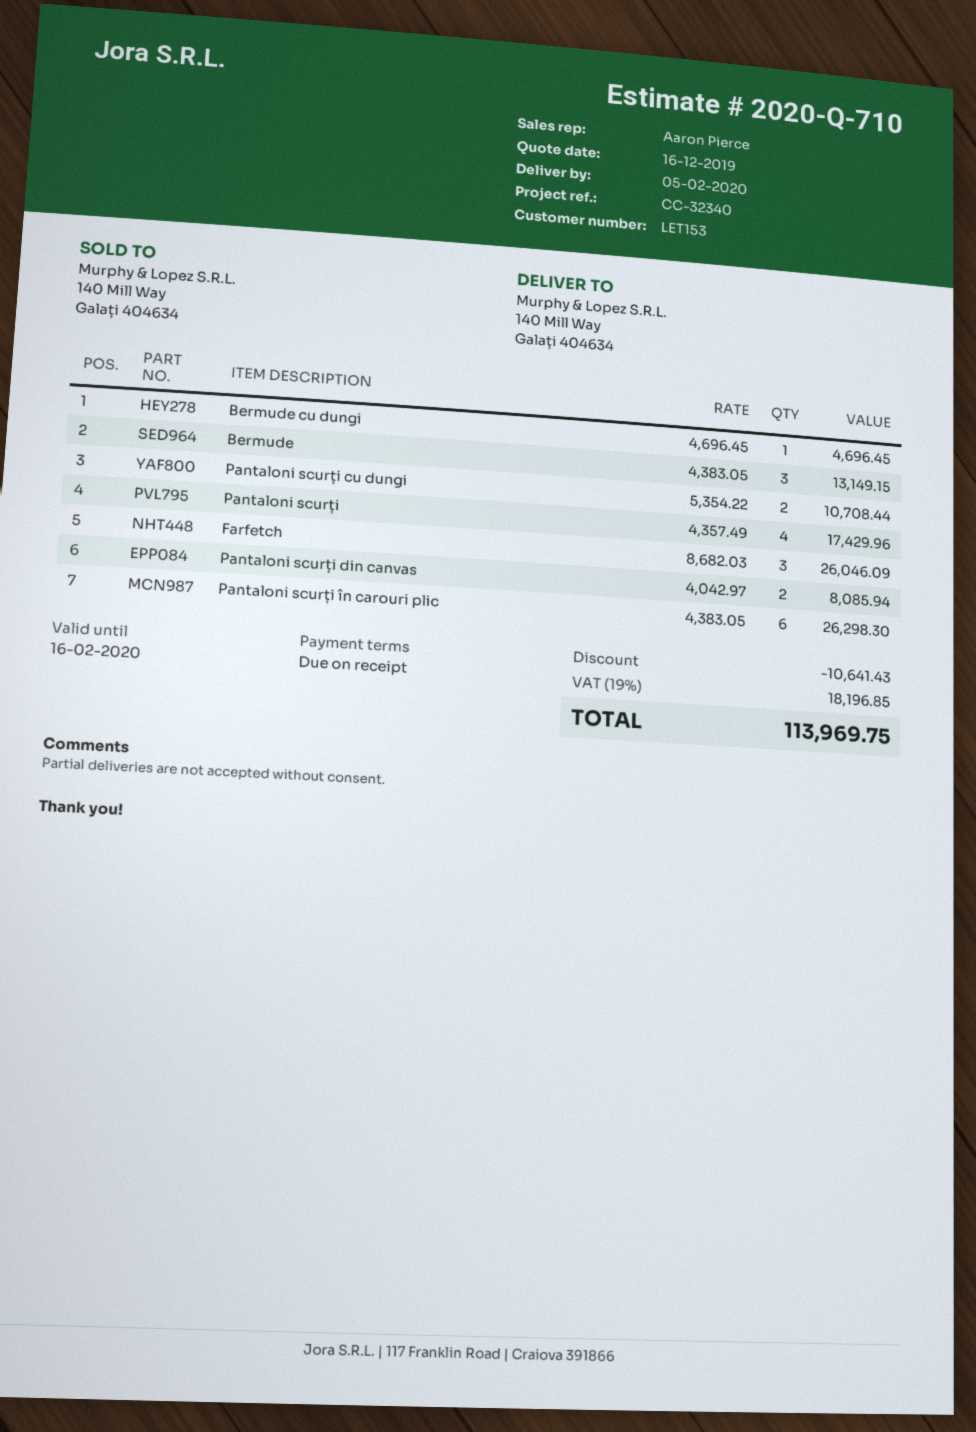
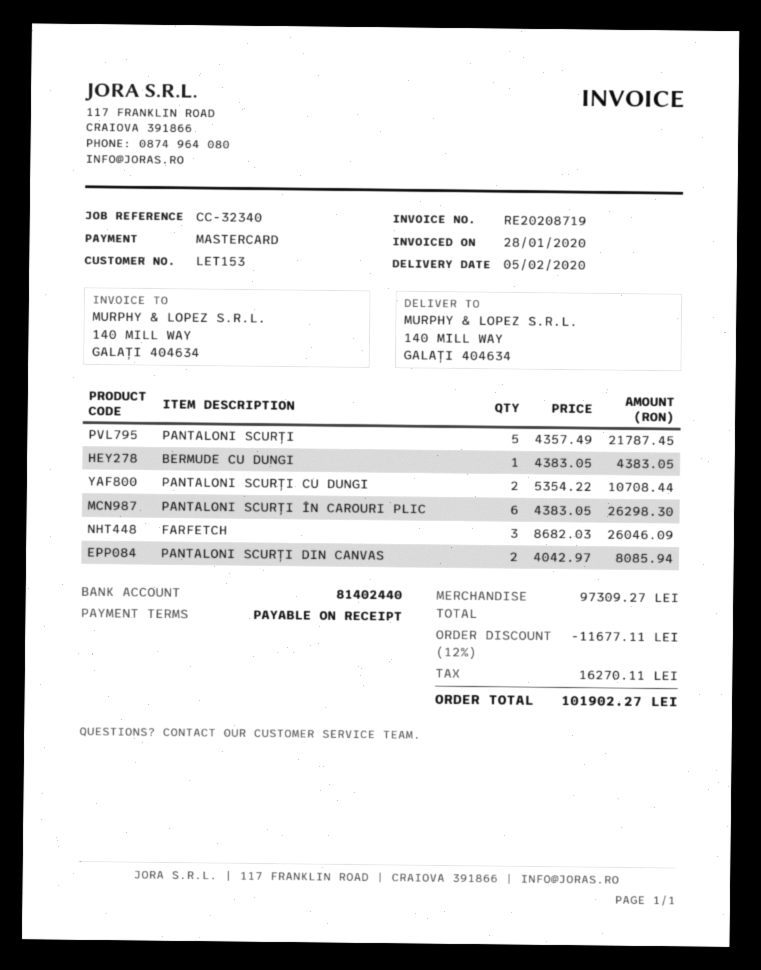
Bermude cu dungi: 1 x 4696.45 = 4696.45 -> 1 x 4383.05 = 4383.05
Bermude: 3 x 4383.05 = 13149.15 -> none
Pantaloni scurți: 4 x 4357.49 = 17429.96 -> 5 x 4357.49 = 21787.45
discount: 10641.43 -> 11677.11
tax: 18196.85 -> 16270.11
total: 113969.75 -> 101902.27

